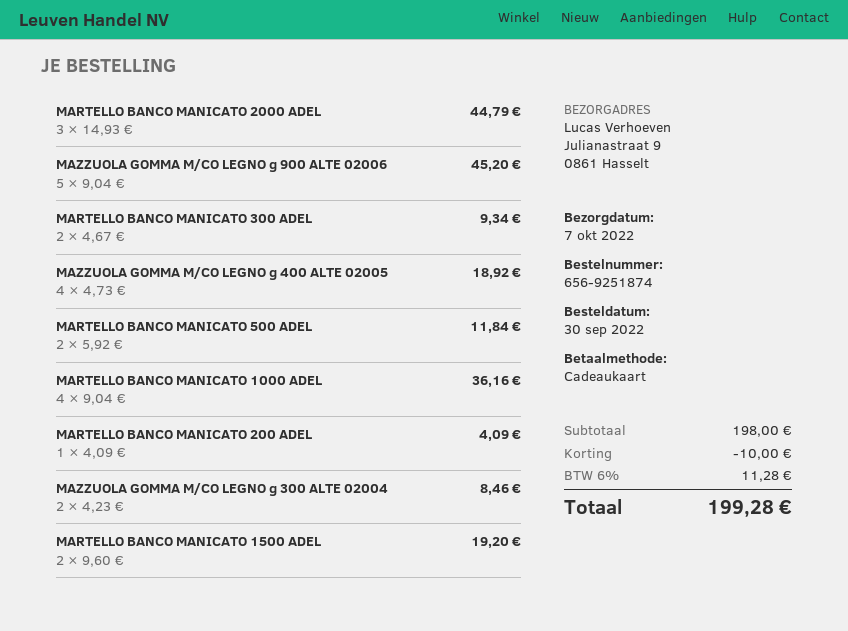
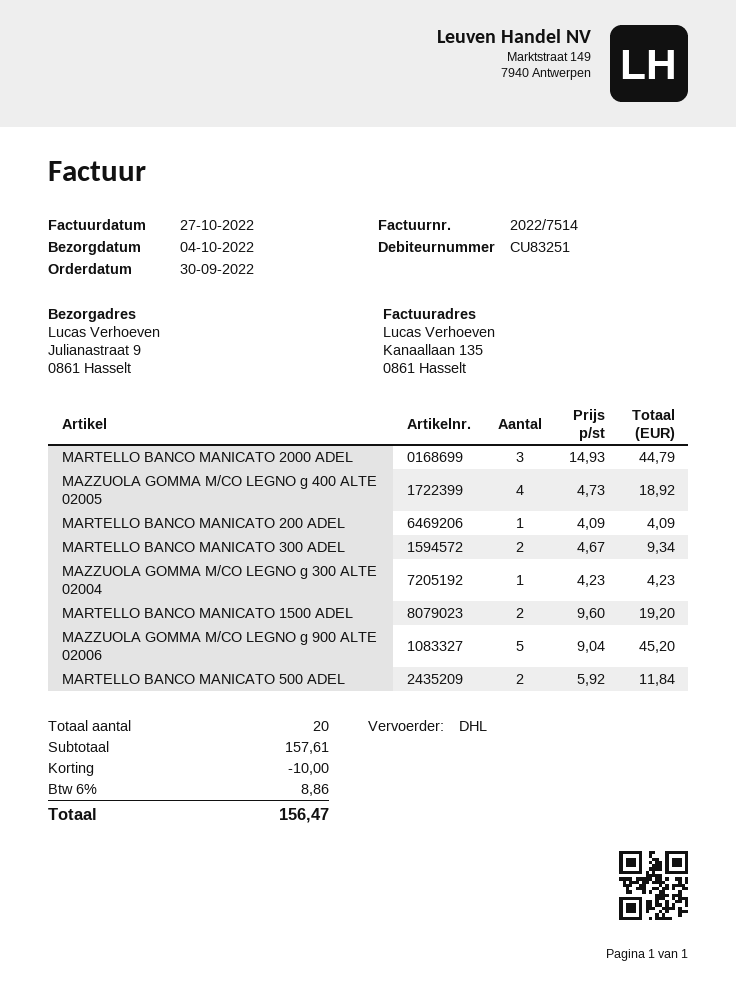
delivery date: 2022-10-07 -> 2022-10-04
MARTELLO BANCO MANICATO 1000 ADEL: 4 x 9.04 = 36.16 -> none
MAZZUOLA GOMMA M/CO LEGNO g 300 ALTE 02004: 2 x 4.23 = 8.46 -> 1 x 4.23 = 4.23
subtotal: 198.00 -> 157.61
tax: 6% = 11.28 -> 6% = 8.86
total: 199.28 -> 156.47

